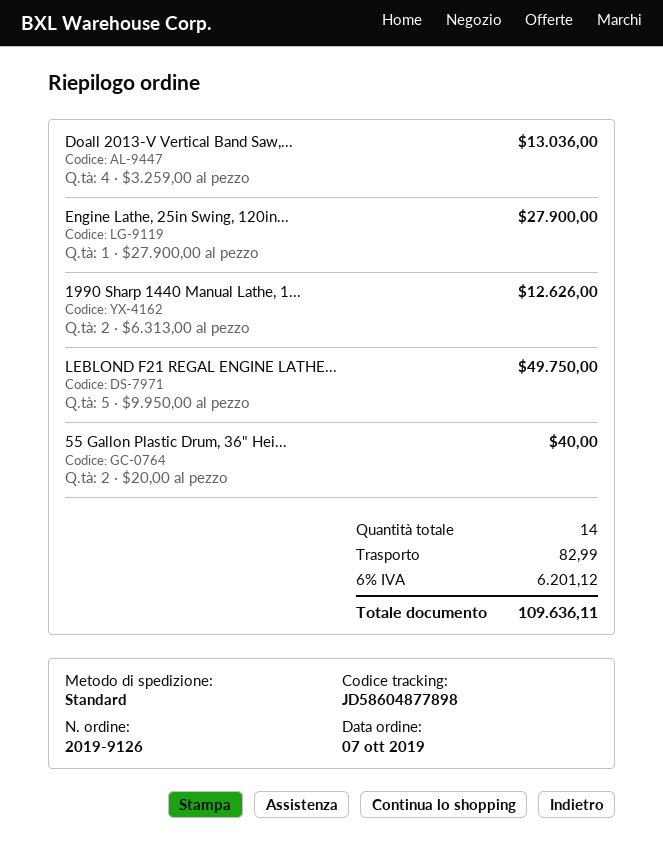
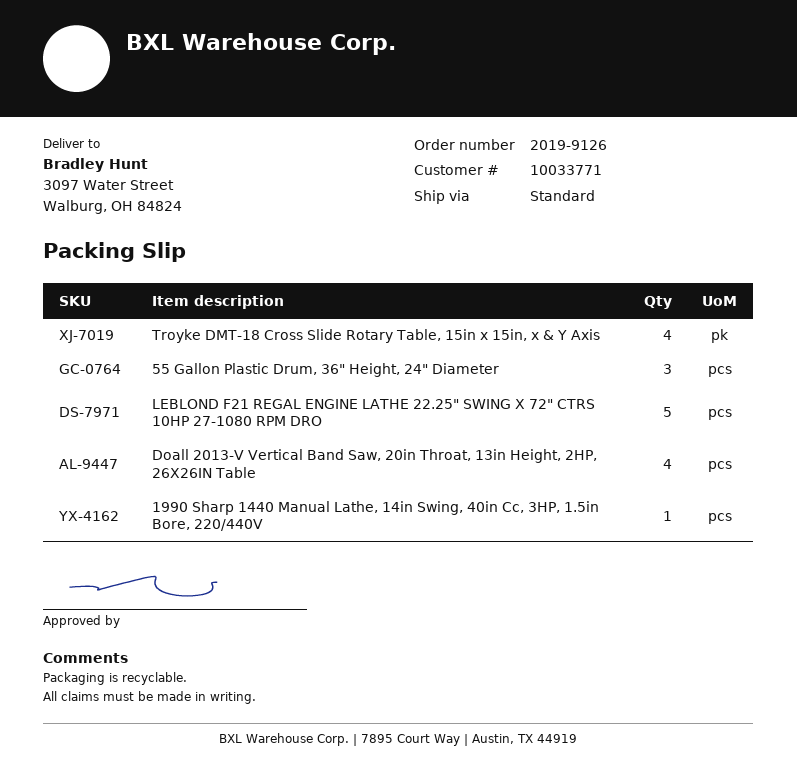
Engine Lathe, 25in Swing, 120in...: 1 -> none
1990 Sharp 1440 Manual Lathe, 1...: 2 -> 1
55 Gallon Plastic Drum, 36" Hei...: 2 -> 3
Troyke DMT-18 Cross Slide Rotary Table, 15in x 15in, x & Y Axis: none -> 4

